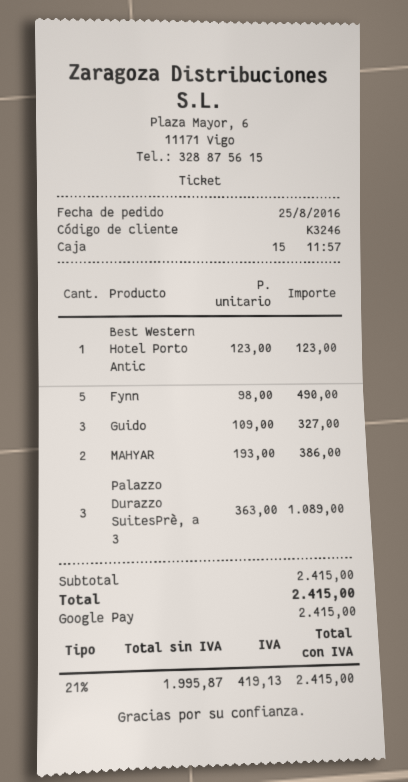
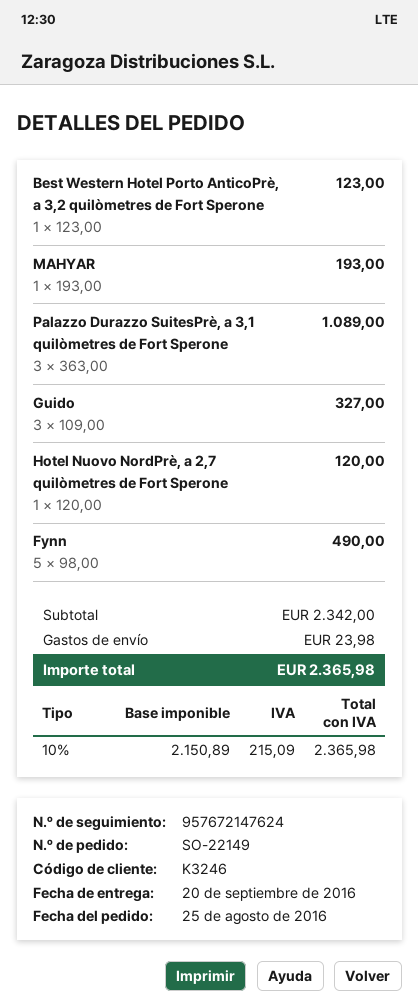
MAHYAR: 2 x 193.00 = 386.00 -> 1 x 193.00 = 193.00
Hotel Nuovo NordPrè, a 2,7 quilòmetres de Fort Sperone: none -> 1 x 120.00 = 120.00
subtotal: 2415.00 -> 2342.00
shipping: none -> 23.98
net: 1995.87 -> 2150.89
tax: 21% = 419.13 -> 10% = 215.09
total: 2415.00 -> 2365.98

